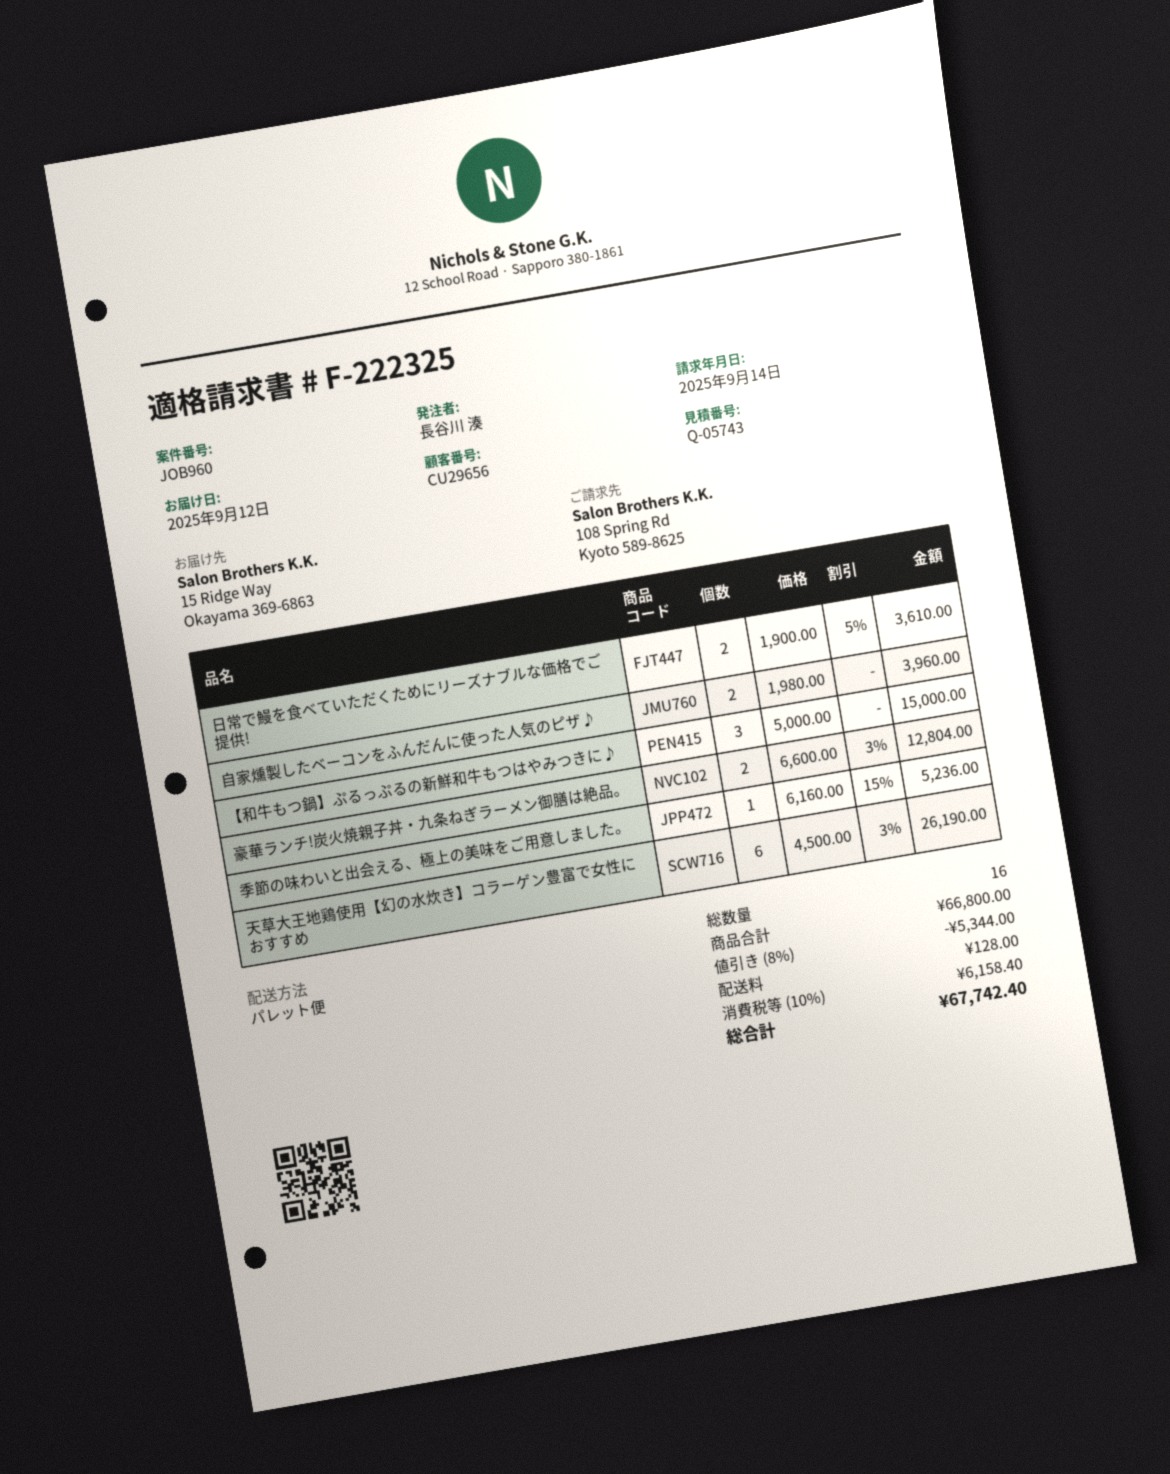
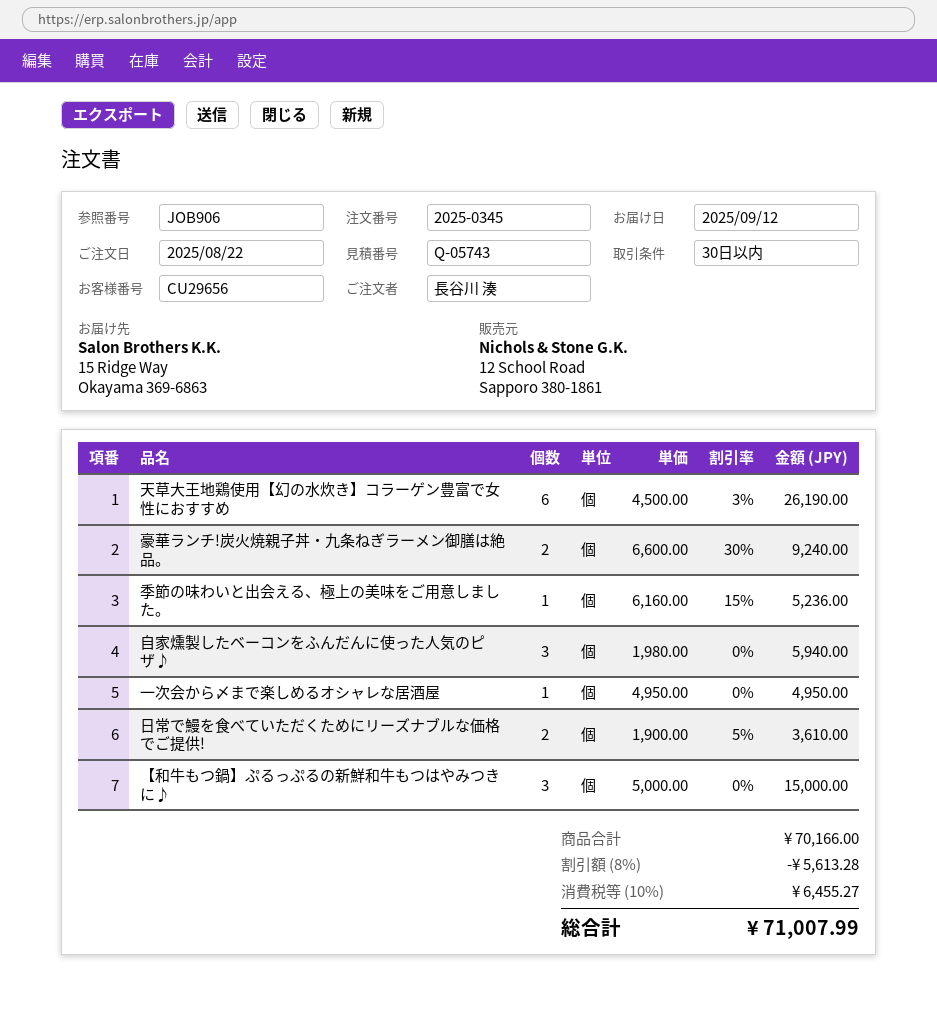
reference: JOB960 -> JOB906
自家燻製したベーコンをふんだんに使った人気のピザ♪: 2 x 1980.00 = 3960.00 -> 3 x 1980.00 = 5940.00
豪華ランチ!炭火焼親子丼・九条ねぎラーメン御膳は絶品。: 2 x 6600.00 - 3% = 12804.00 -> 2 x 6600.00 - 30% = 9240.00
一次会から〆まで楽しめるオシャレな居酒屋: none -> 1 x 4950.00 = 4950.00
subtotal: 66800.00 -> 70166.00
discount: 8% = 5344.00 -> 8% = 5613.28
shipping: 128.00 -> none
tax: 10% = 6158.40 -> 10% = 6455.27
total: 67742.40 -> 71007.99

